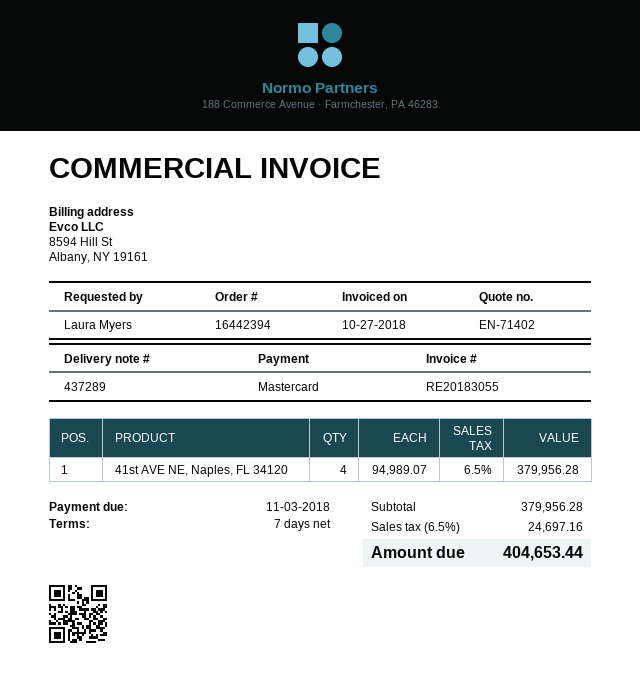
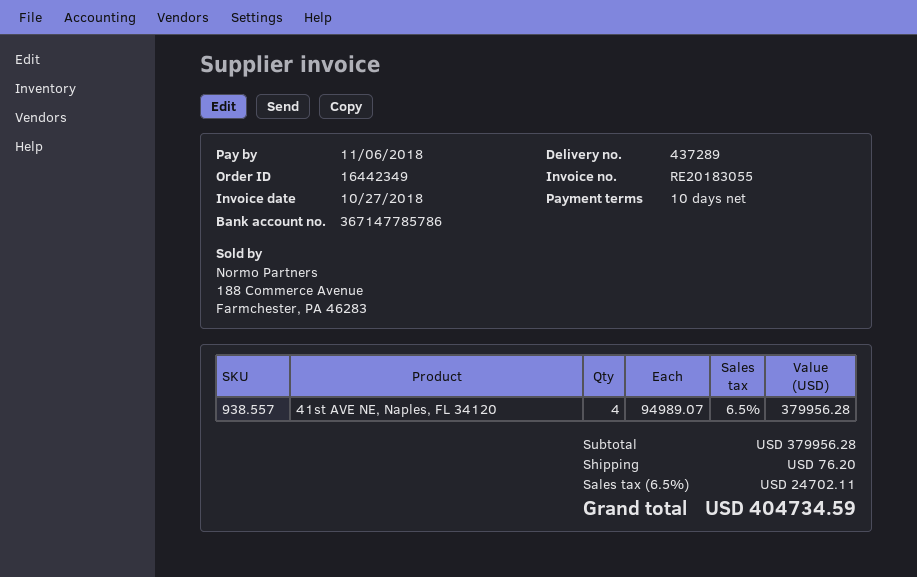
order number: 16442394 -> 16442349
payment terms: 7 days -> 10 days
due date: 2018-11-03 -> 2018-11-06
shipping: none -> 76.20
tax: 6.5% = 24697.16 -> 6.5% = 24702.11
total: 404653.44 -> 404734.59

